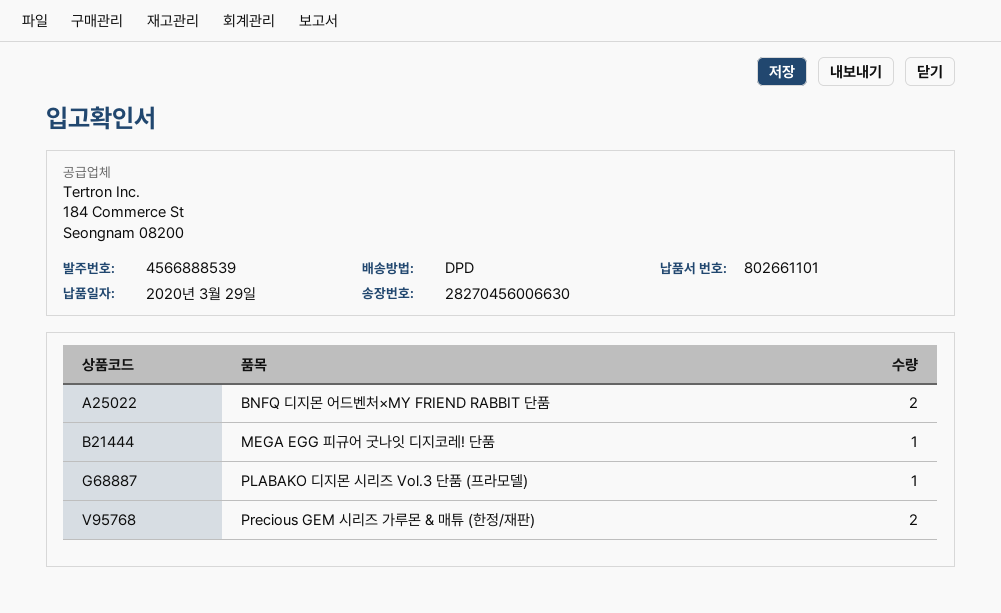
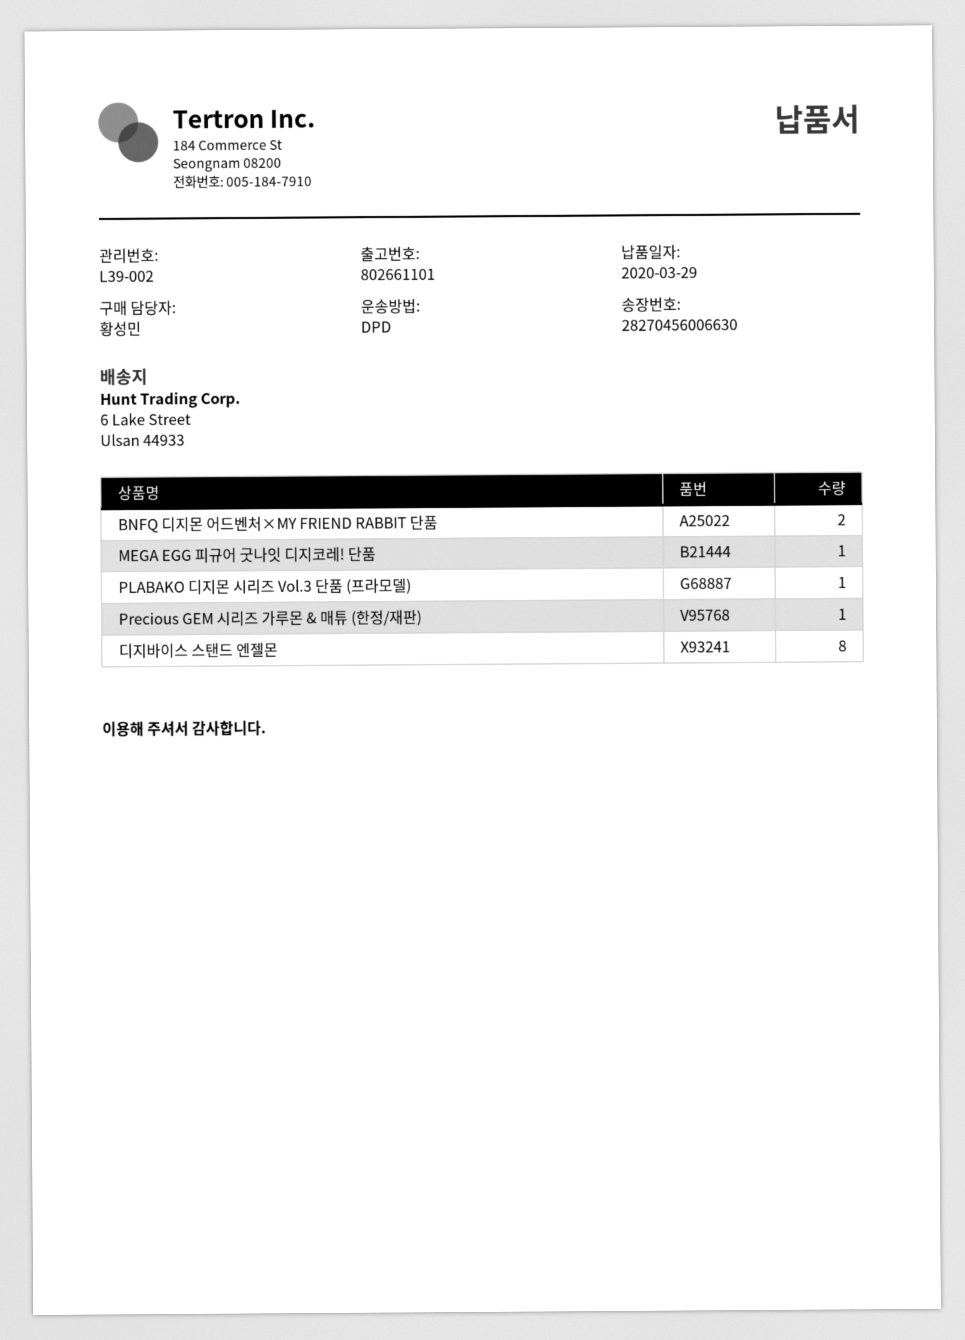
Precious GEM 시리즈 가루몬 & 매튜 (한정/재판): 2 -> 1
디지바이스 스탠드 엔젤몬: none -> 8

